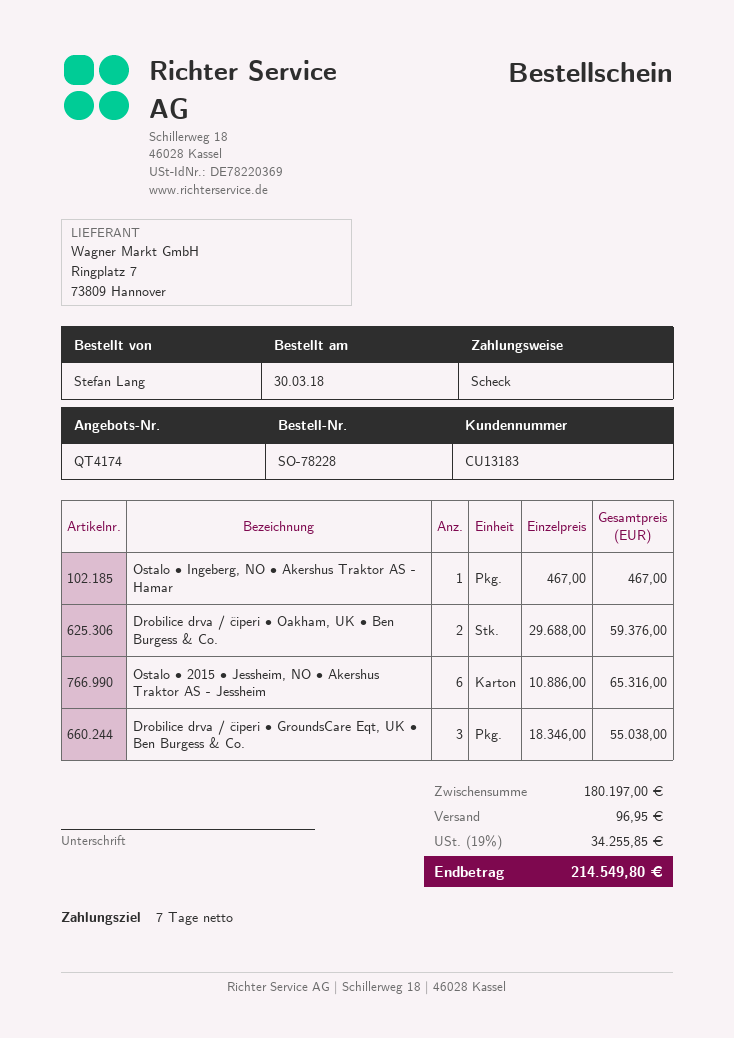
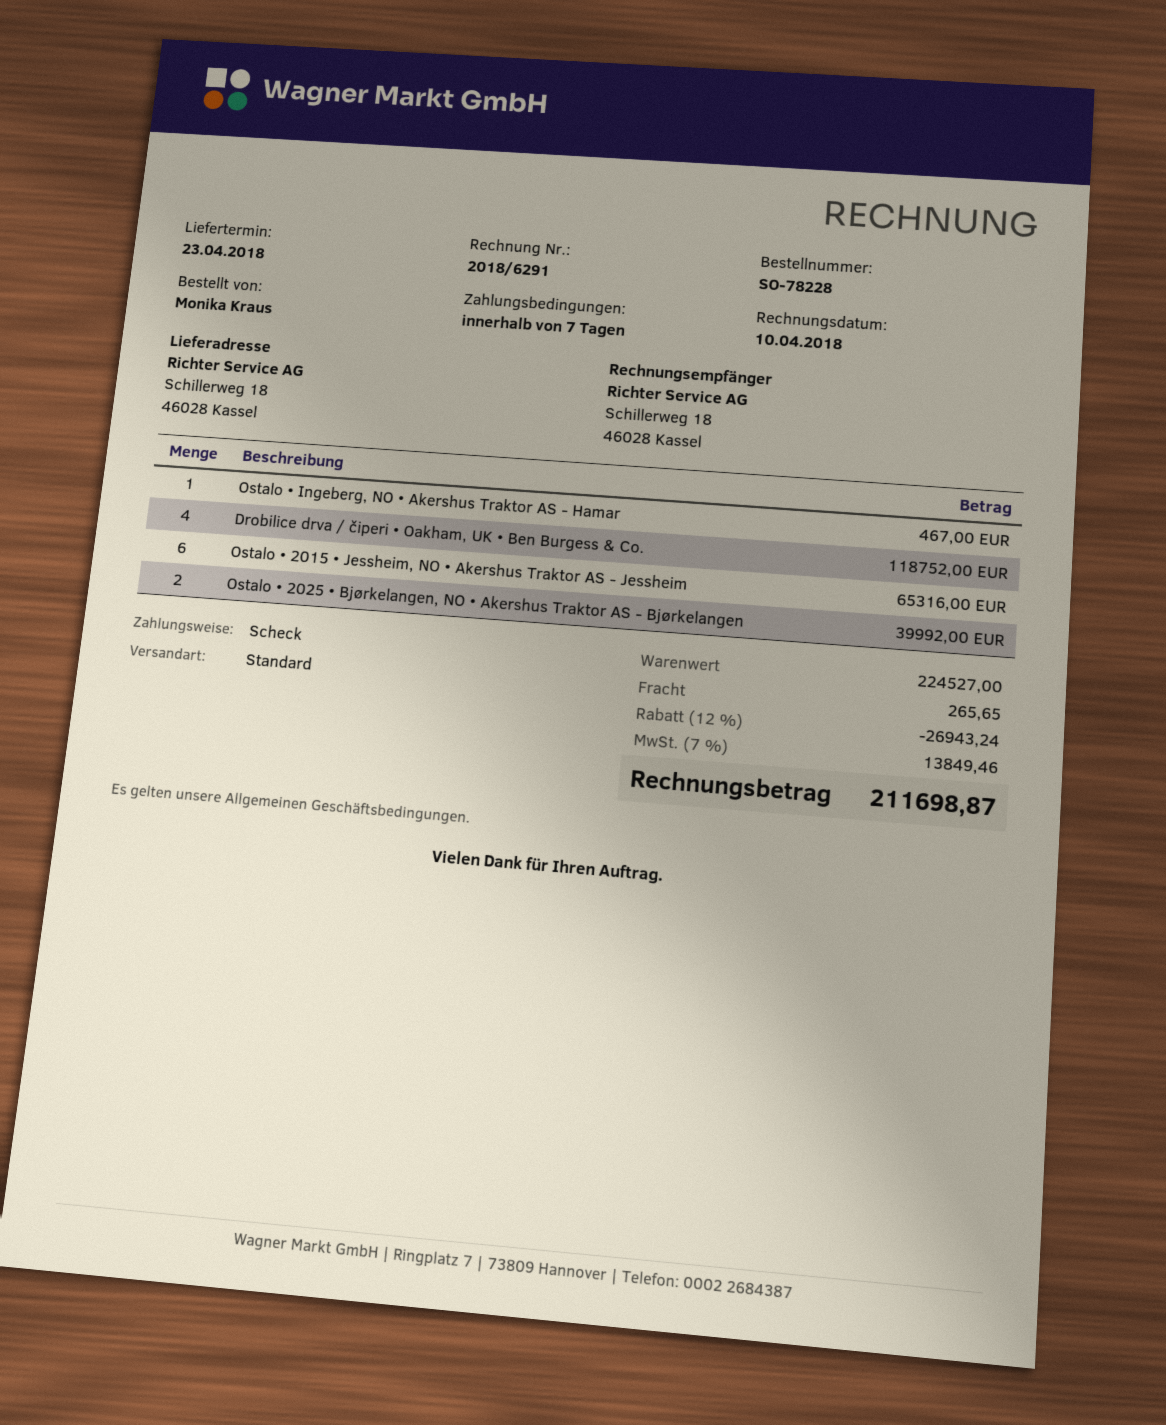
ordered by: Stefan Lang -> Monika Kraus
Drobilice drva / čiperi • Oakham, UK • Ben Burgess & Co.: 2 for 59376.00 -> 4 for 118752.00
Drobilice drva / čiperi • GroundsCare Eqt, UK • Ben Burgess & Co.: 3 for 55038.00 -> none
Ostalo • 2025 • Bjørkelangen, NO • Akershus Traktor AS - Bjørkelangen: none -> 2 for 39992.00
subtotal: 180197.00 -> 224527.00
discount: none -> 12% = 26943.24
shipping: 96.95 -> 265.65
tax: 19% = 34255.85 -> 7% = 13849.46
total: 214549.80 -> 211698.87

